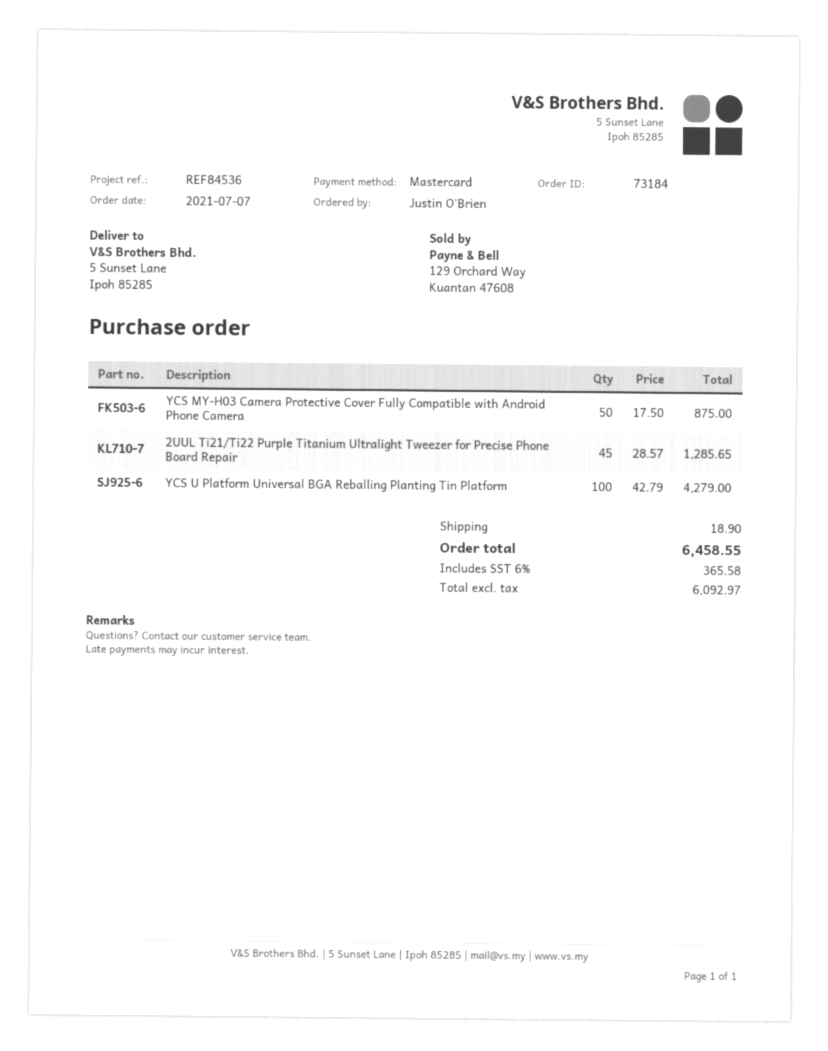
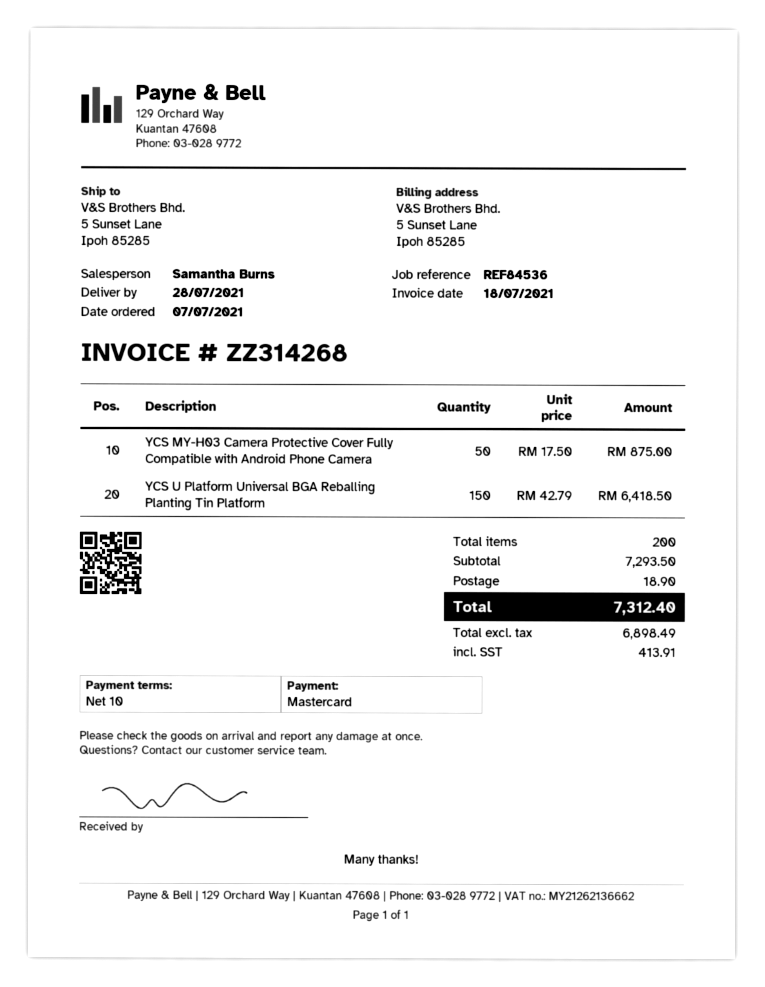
2UUL Ti21/Ti22 Purple Titanium Ultralight Tweezer for Precise Phone Board Repair: 45 x 28.57 = 1285.65 -> none
YCS U Platform Universal BGA Reballing Planting Tin Platform: 100 x 42.79 = 4279.00 -> 150 x 42.79 = 6418.50
net: 6092.97 -> 6898.49
tax: 365.58 -> 413.91
total: 6458.55 -> 7312.40

